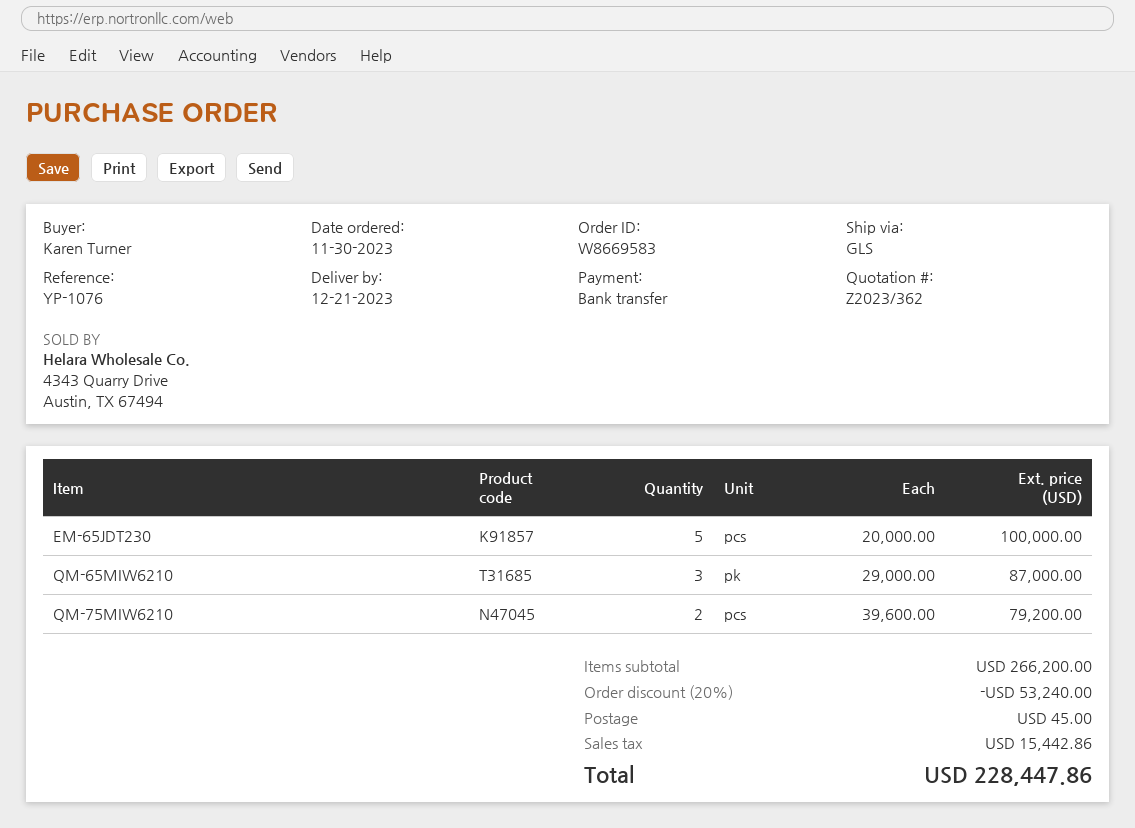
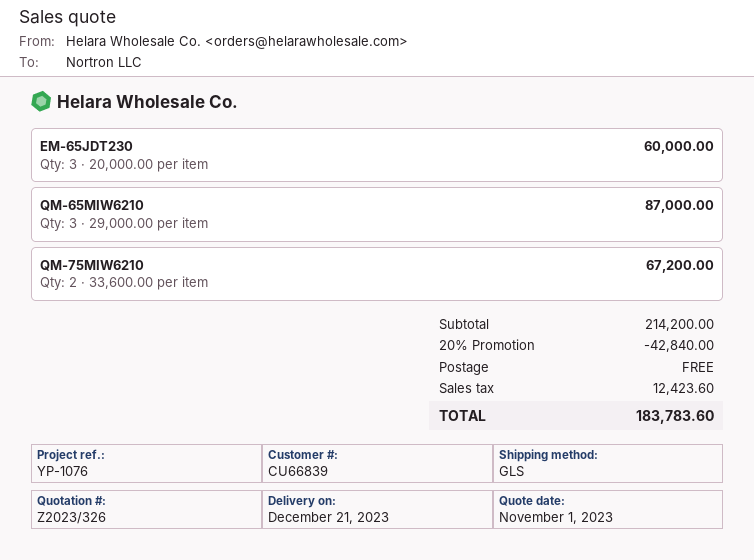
quote number: Z2023/362 -> Z2023/326
EM-65JDT230: 5 x 20000.00 = 100000.00 -> 3 x 20000.00 = 60000.00
QM-75MIW6210: 2 x 39600.00 = 79200.00 -> 2 x 33600.00 = 67200.00
subtotal: 266200.00 -> 214200.00
discount: 20% = 53240.00 -> 20% = 42840.00
shipping: 45.00 -> 0.00
tax: 15442.86 -> 12423.60
total: 228447.86 -> 183783.60

